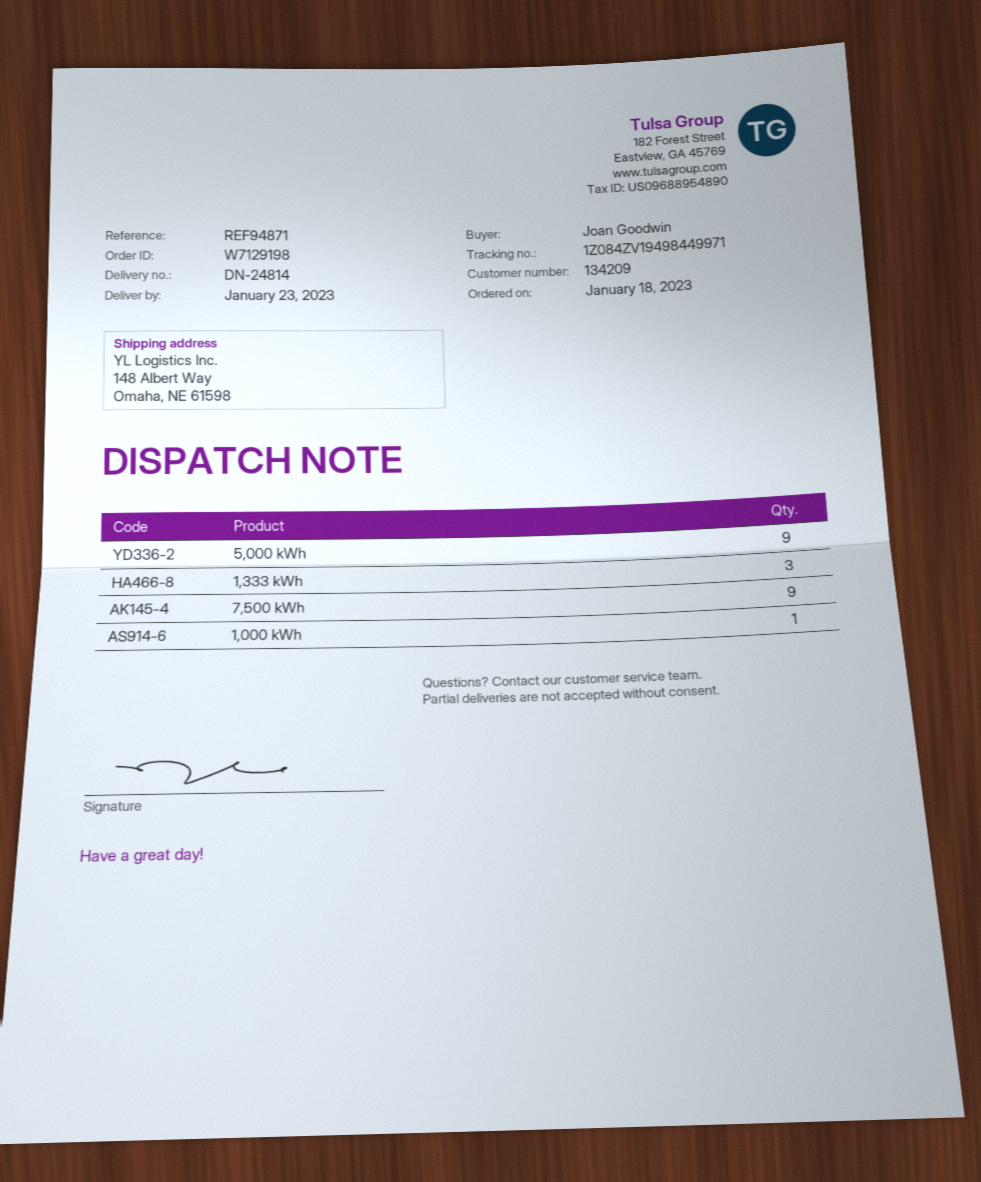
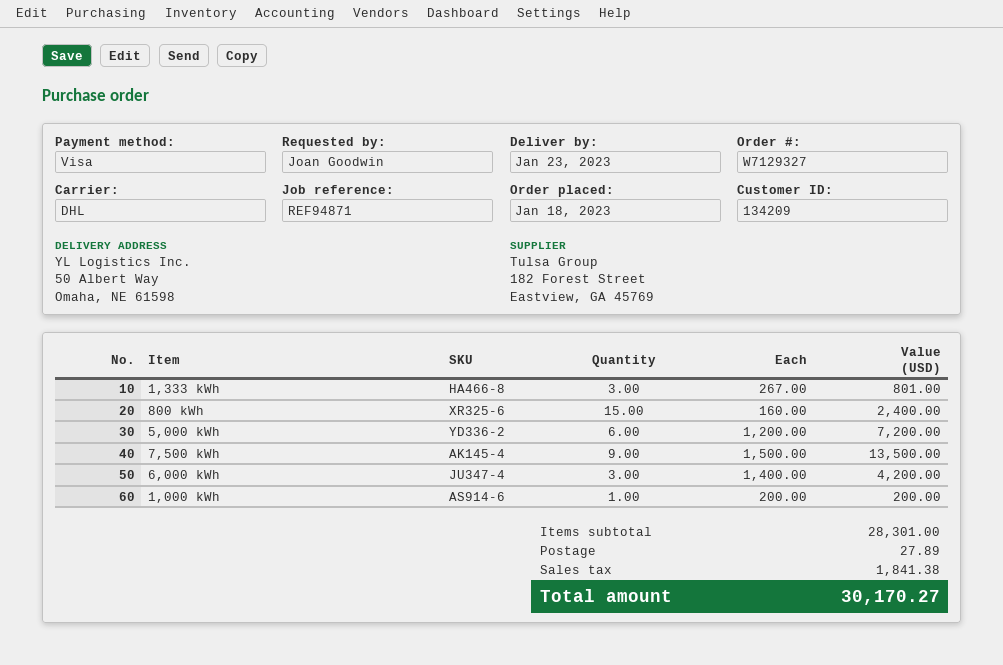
order number: W7129198 -> W7129327
ship to: 148 Albert Way, Omaha, NE 61598 -> 50 Albert Way, Omaha, NE 61598
5,000 kWh: 9 -> 6
800 kWh: none -> 15
6,000 kWh: none -> 3

